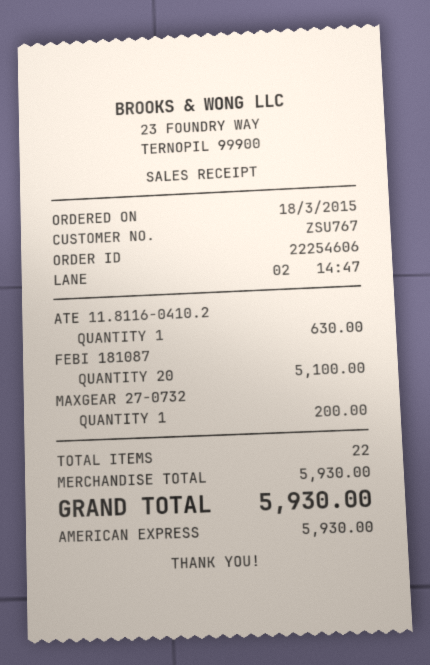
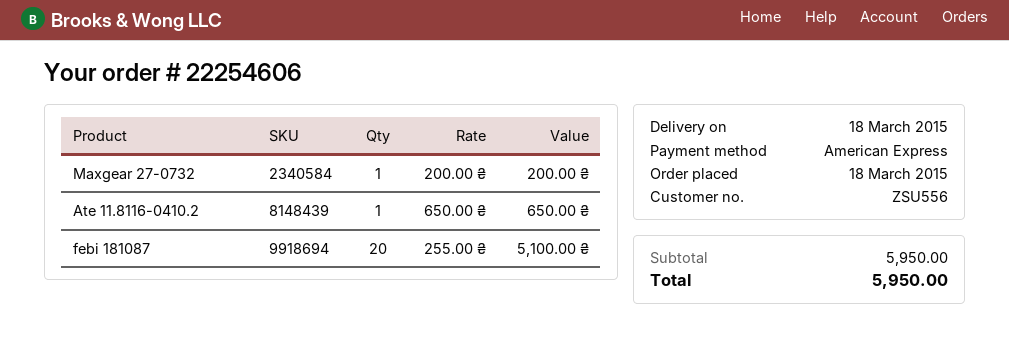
customer number: ZSU767 -> ZSU556
ATE 11.8116-0410.2: 1 for 630.00 -> 1 for 650.00
subtotal: 5930.00 -> 5950.00
total: 5930.00 -> 5950.00

